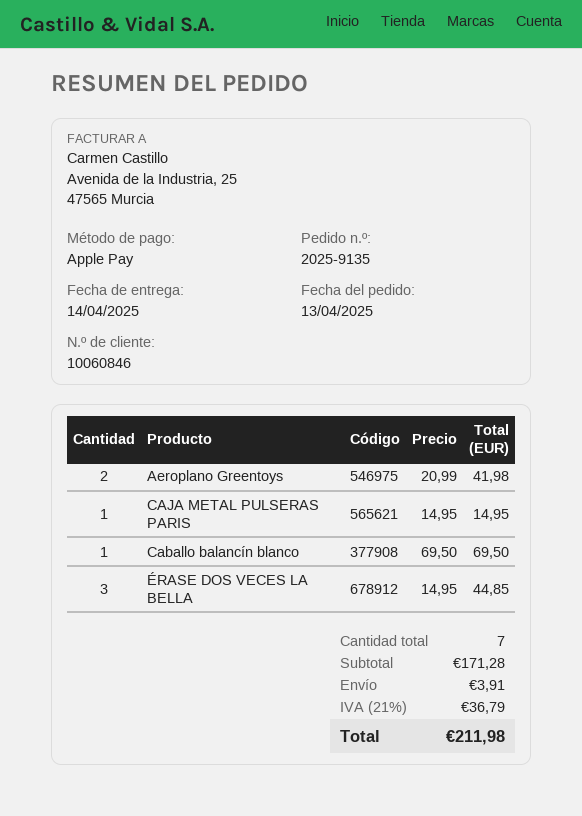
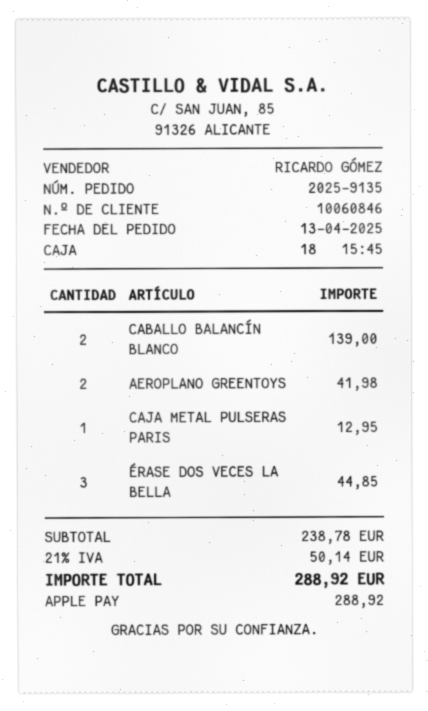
CAJA METAL PULSERAS PARIS: 1 for 14.95 -> 1 for 12.95
Caballo balancín blanco: 1 for 69.50 -> 2 for 139.00
subtotal: 171.28 -> 238.78
shipping: 3.91 -> none
tax: 21% = 36.79 -> 21% = 50.14
total: 211.98 -> 288.92

